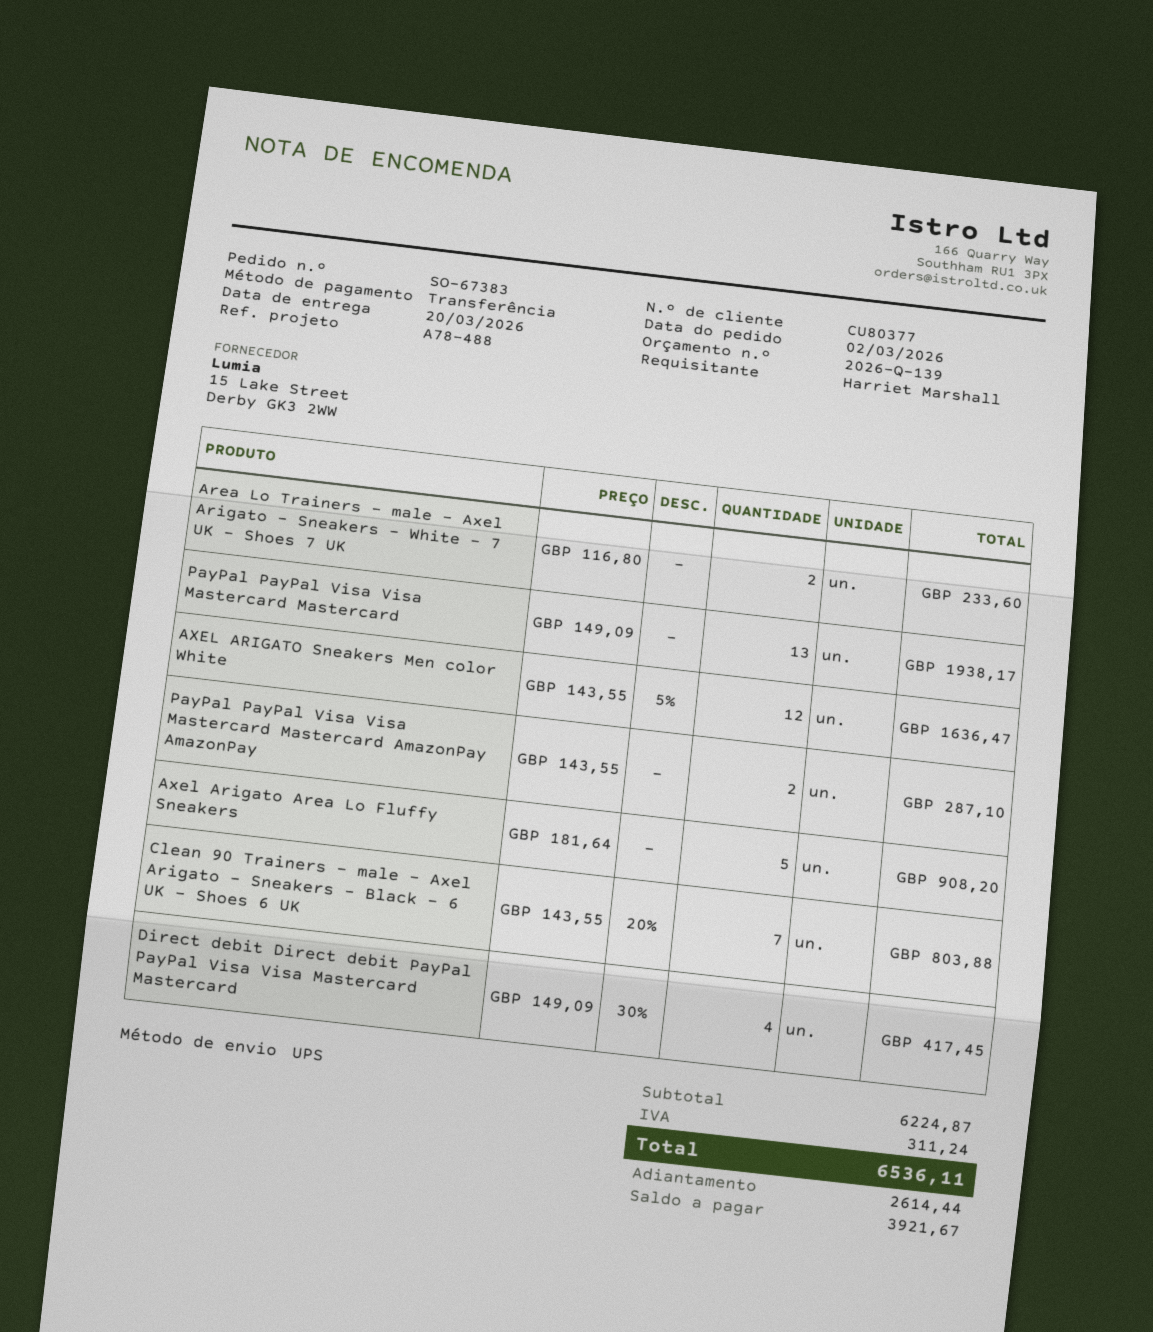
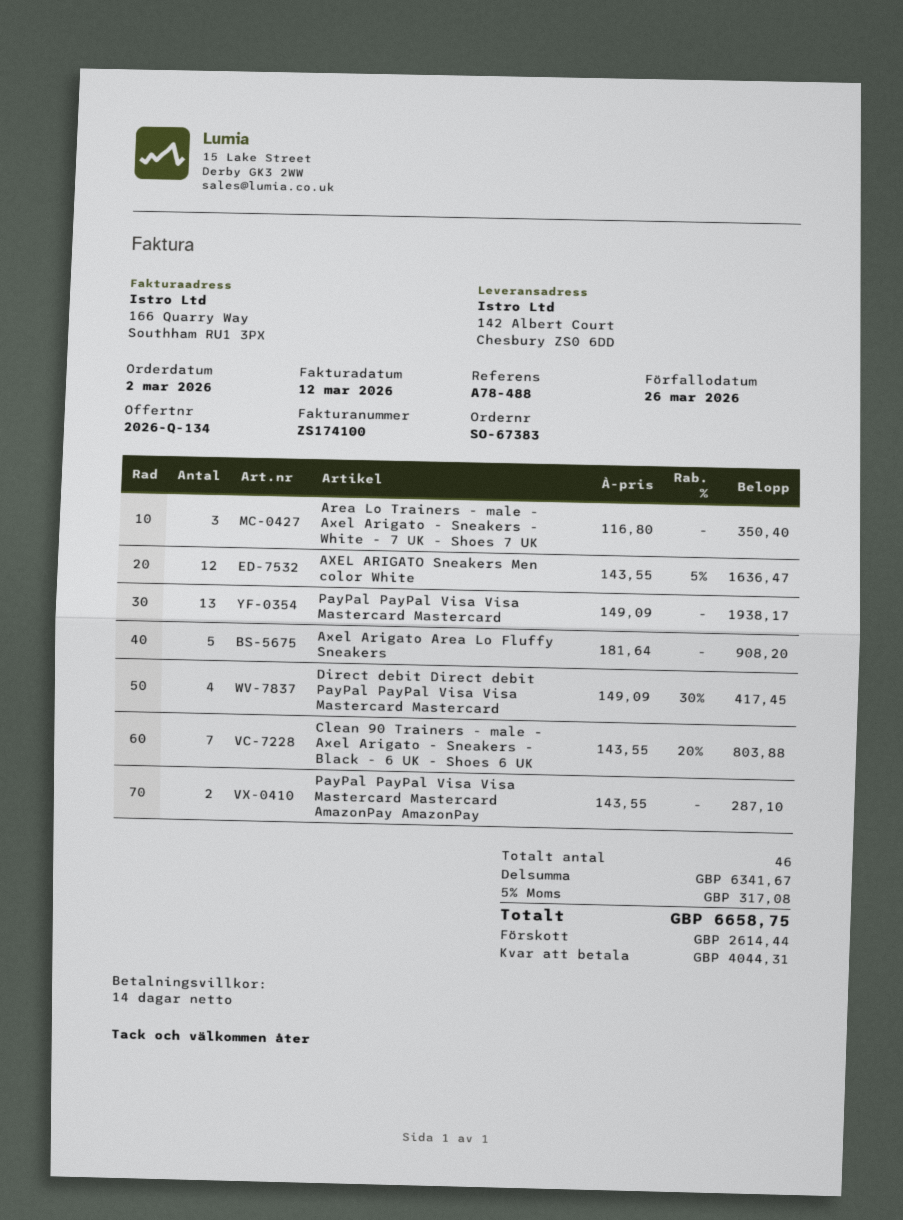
quote number: 2026-Q-139 -> 2026-Q-134
Area Lo Trainers - male - Axel Arigato - Sneakers - White - 7 UK - Shoes 7 UK: 2 x 116.80 = 233.60 -> 3 x 116.80 = 350.40
subtotal: 6224.87 -> 6341.67
tax: 311.24 -> 317.08
total: 6536.11 -> 6658.75
balance: 3921.67 -> 4044.31

